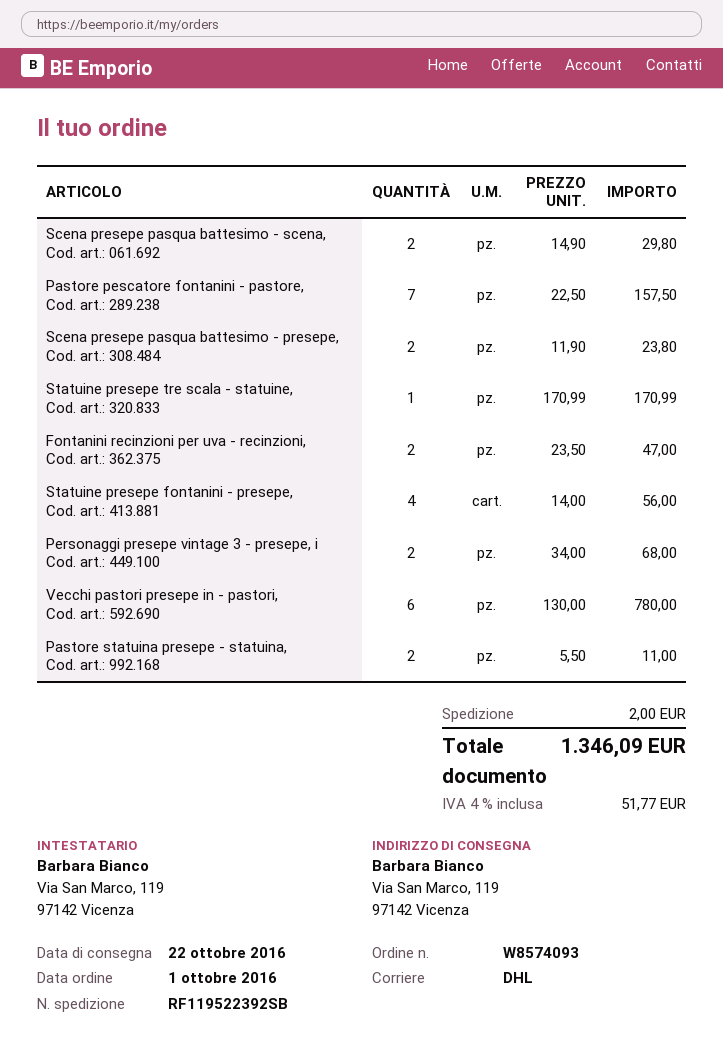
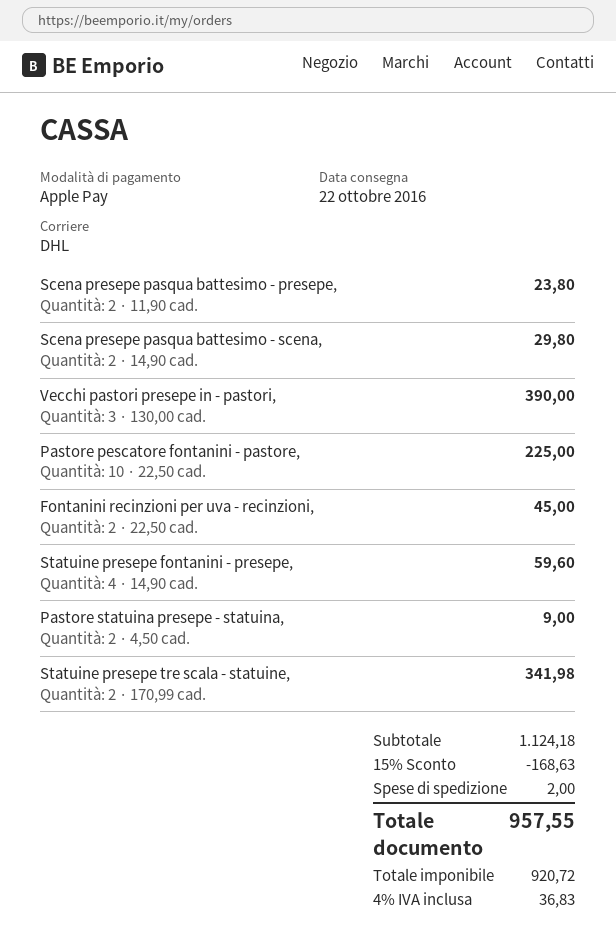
Pastore pescatore fontanini - pastore,: 7 x 22.50 = 157.50 -> 10 x 22.50 = 225.00
Statuine presepe tre scala - statuine,: 1 x 170.99 = 170.99 -> 2 x 170.99 = 341.98
Fontanini recinzioni per uva - recinzioni,: 2 x 23.50 = 47.00 -> 2 x 22.50 = 45.00
Statuine presepe fontanini - presepe,: 4 x 14.00 = 56.00 -> 4 x 14.90 = 59.60
Personaggi presepe vintage 3 - presepe, i: 2 x 34.00 = 68.00 -> none
Vecchi pastori presepe in - pastori,: 6 x 130.00 = 780.00 -> 3 x 130.00 = 390.00
Pastore statuina presepe - statuina,: 2 x 5.50 = 11.00 -> 2 x 4.50 = 9.00
discount: none -> 15% = 168.63
tax: 4% = 51.77 -> 4% = 36.83
total: 1346.09 -> 957.55

